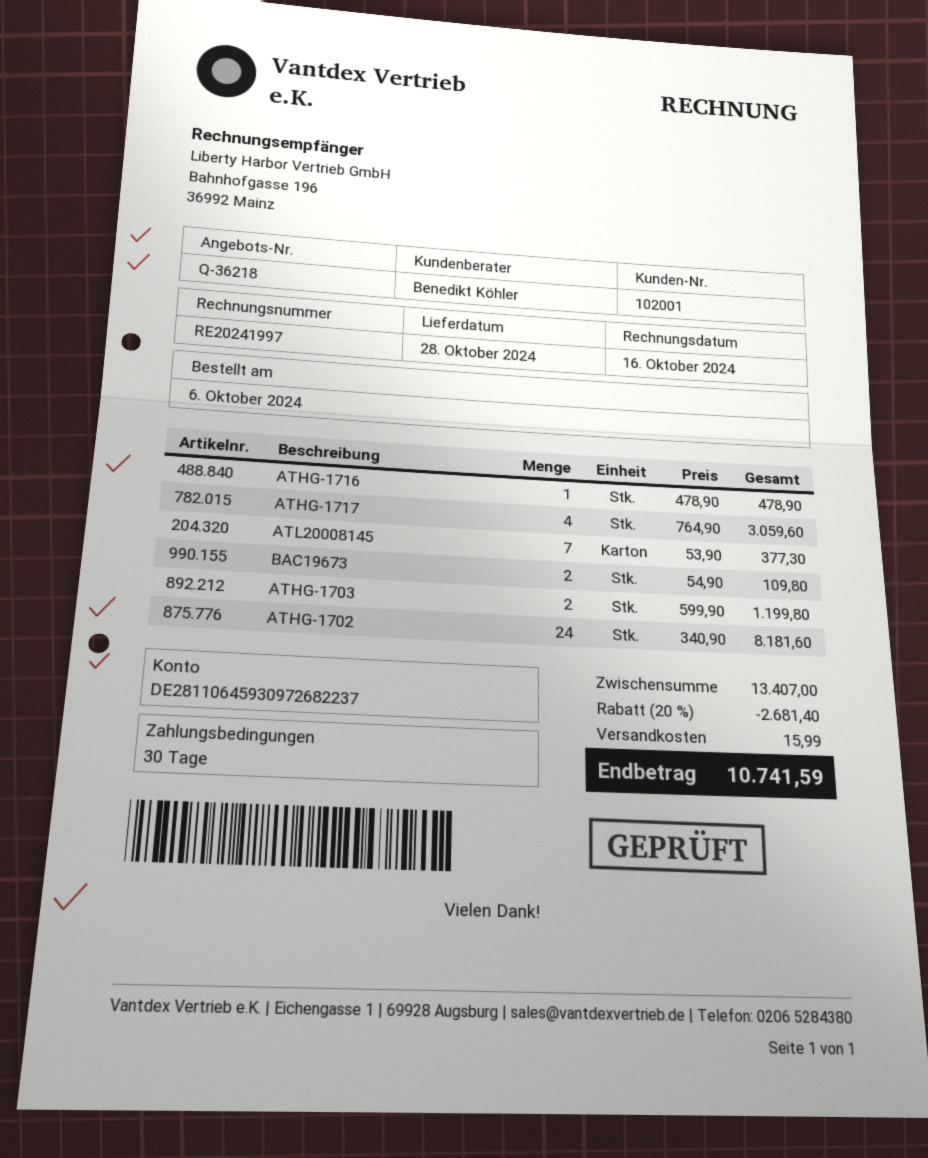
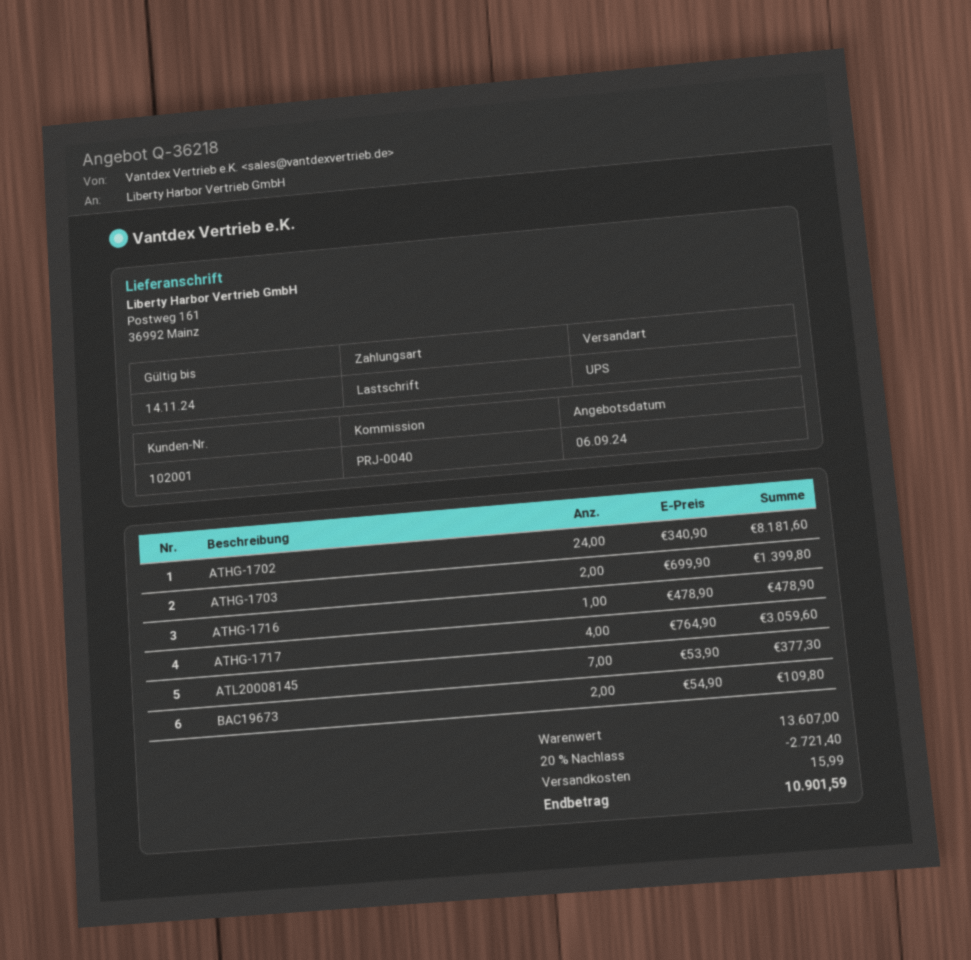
ATHG-1703: 2 x 599.90 = 1199.80 -> 2 x 699.90 = 1399.80
subtotal: 13407.00 -> 13607.00
discount: 20% = 2681.40 -> 20% = 2721.40
total: 10741.59 -> 10901.59

